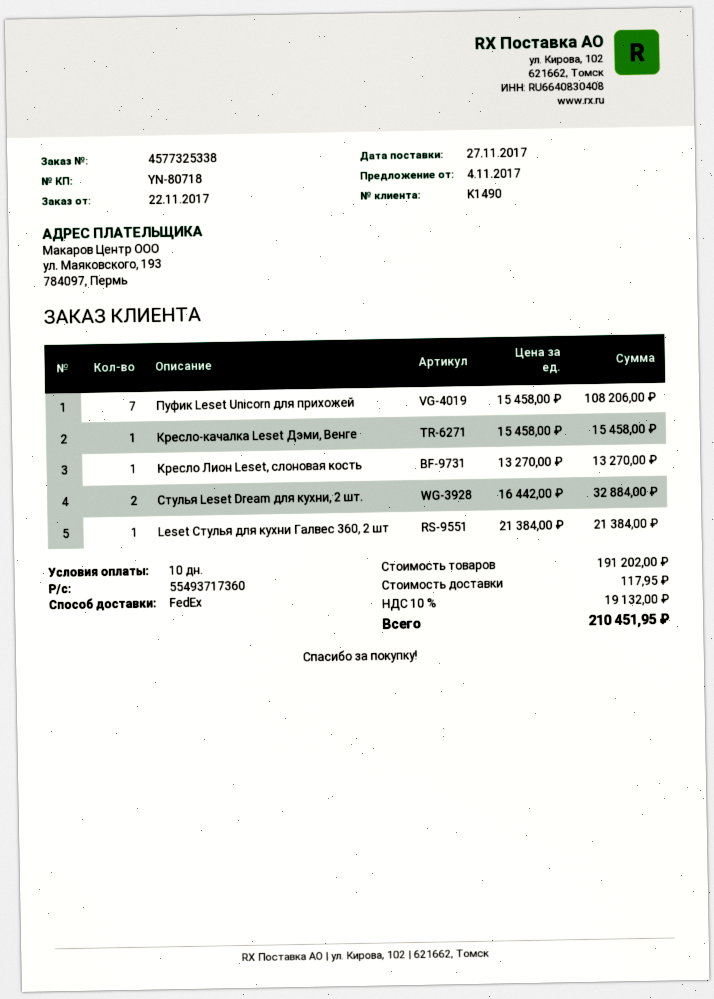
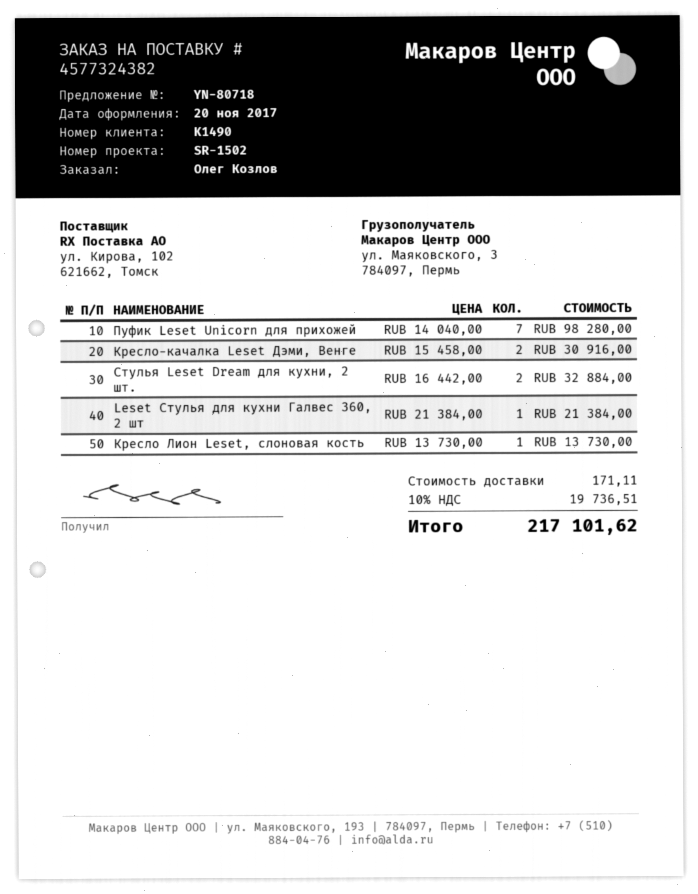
order number: 4577325338 -> 4577324382
order date: 2017-11-22 -> 2017-11-20
Пуфик Leset Unicorn для прихожей: 7 x 15458.00 = 108206.00 -> 7 x 14040.00 = 98280.00
Кресло-качалка Leset Дэми, Венге: 1 x 15458.00 = 15458.00 -> 2 x 15458.00 = 30916.00
Кресло Лион Leset, слоновая кость: 1 x 13270.00 = 13270.00 -> 1 x 13730.00 = 13730.00
shipping: 117.95 -> 171.11
tax: 10% = 19132.00 -> 10% = 19736.51
total: 210451.95 -> 217101.62

